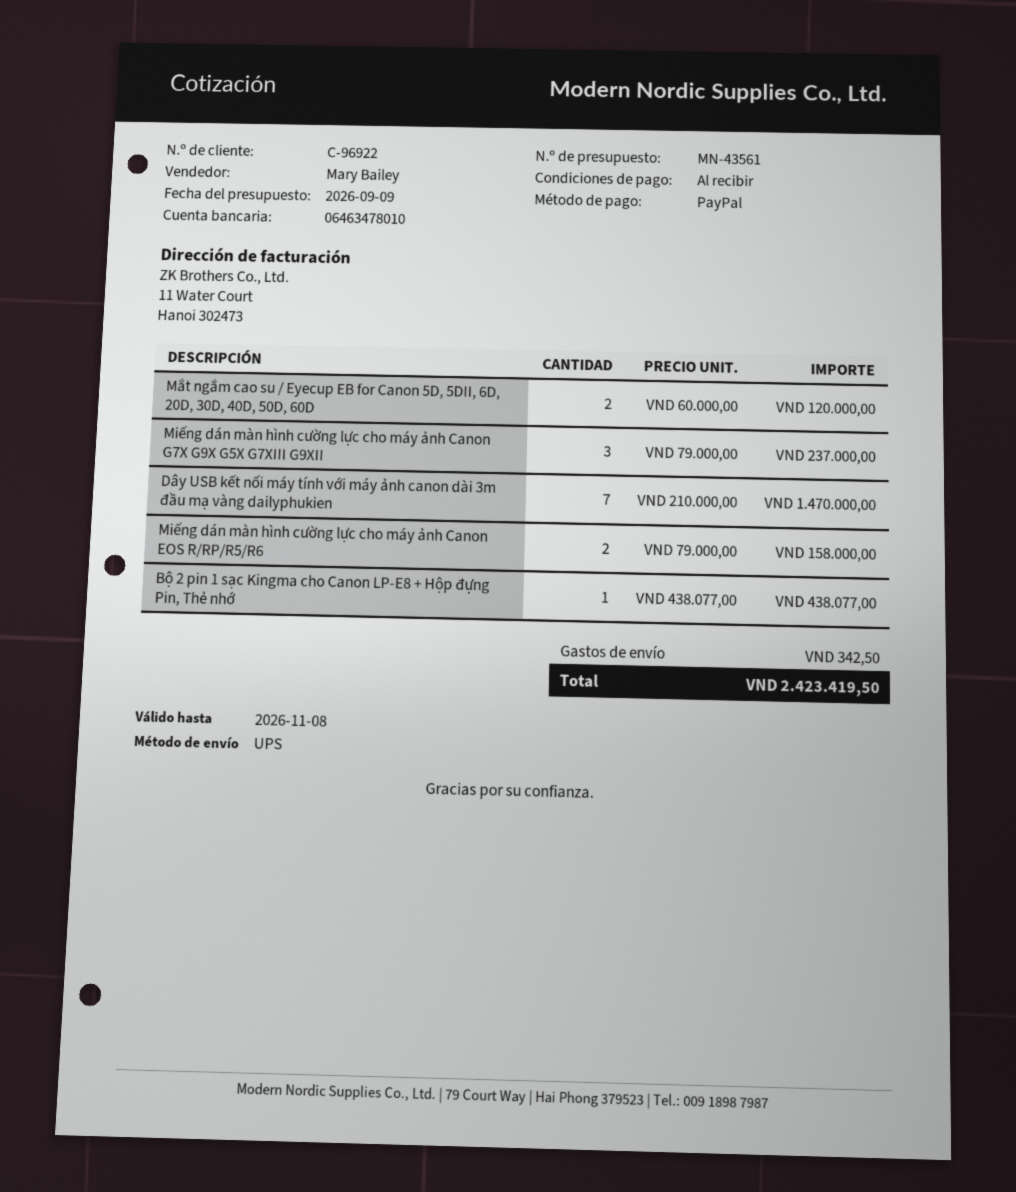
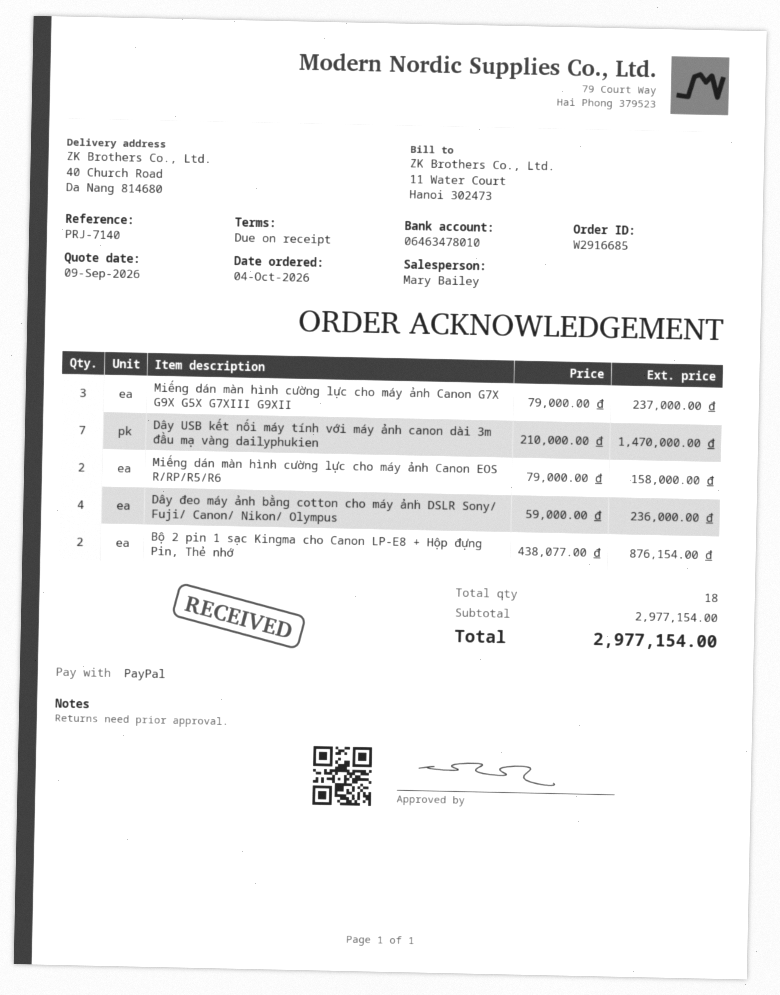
Mắt ngắm cao su / Eyecup EB for Canon 5D, 5DII, 6D, 20D, 30D, 40D, 50D, 60D: 2 x 60000.00 = 120000.00 -> none
Bộ 2 pin 1 sạc Kingma cho Canon LP-E8 + Hộp đựng Pin, Thẻ nhớ: 1 x 438077.00 = 438077.00 -> 2 x 438077.00 = 876154.00
Dây đeo máy ảnh bằng cotton cho máy ảnh DSLR Sony/ Fuji/ Canon/ Nikon/ Olympus: none -> 4 x 59000.00 = 236000.00
shipping: 342.50 -> none
total: 2423419.50 -> 2977154.00

